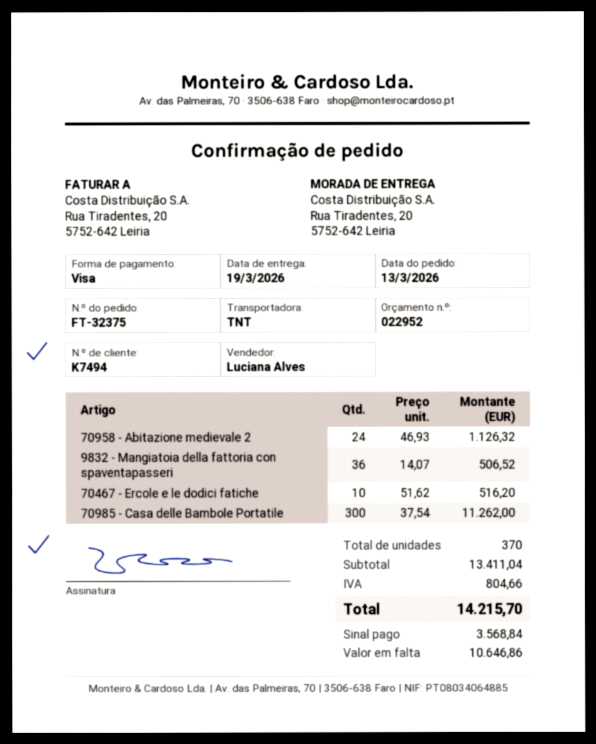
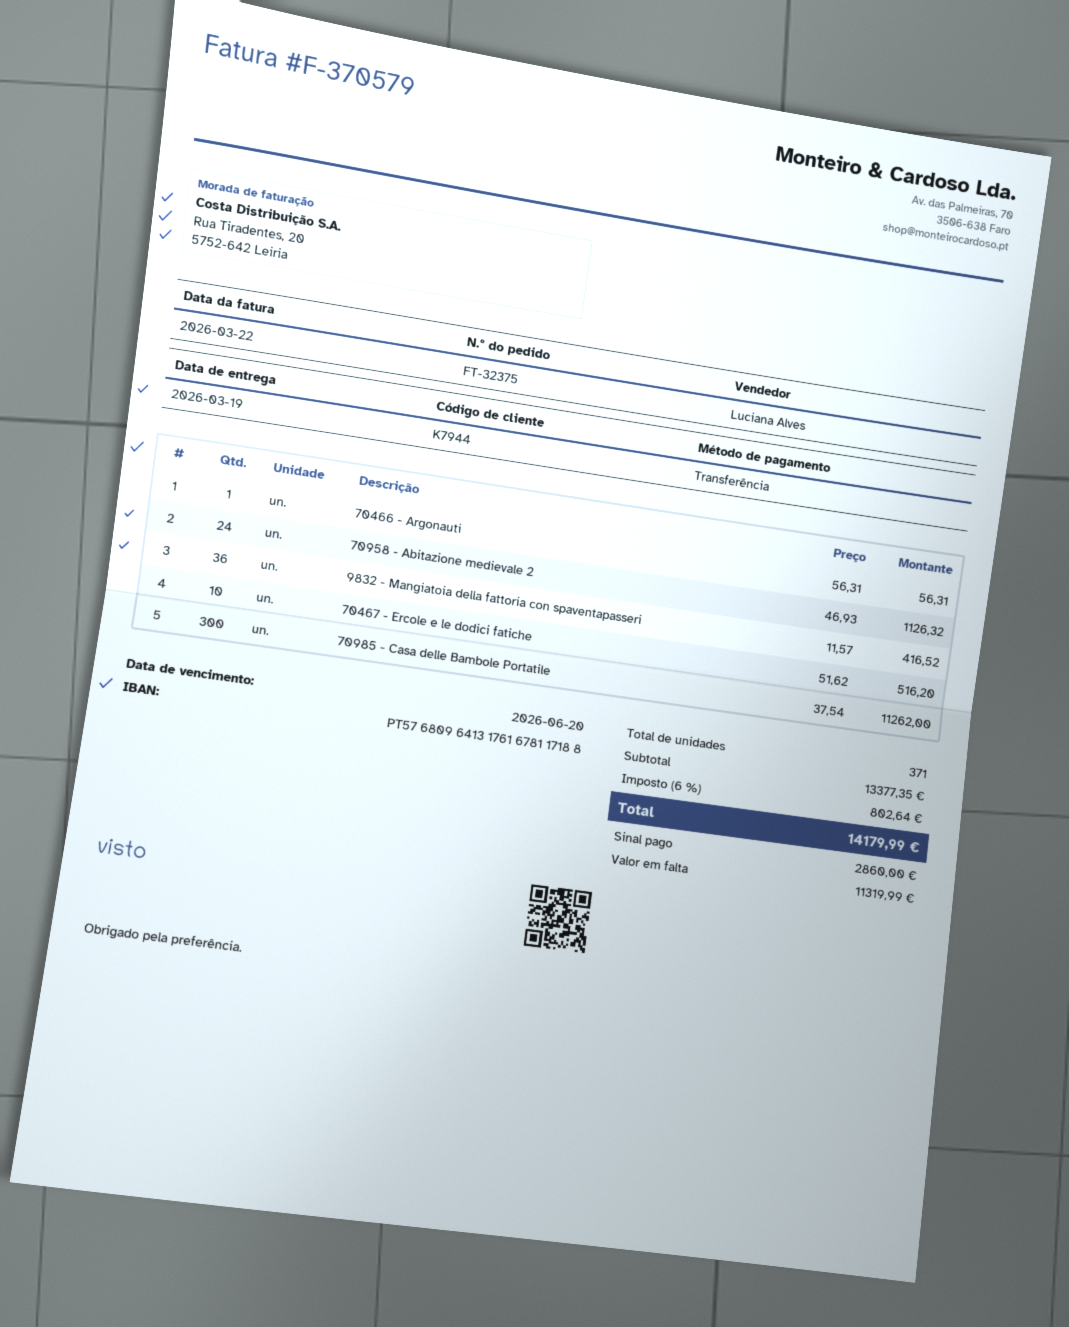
customer number: K7494 -> K7944
payment method: Visa -> bank transfer
9832 - Mangiatoia della fattoria con spaventapasseri: 36 x 14.07 = 506.52 -> 36 x 11.57 = 416.52
70466 - Argonauti: none -> 1 x 56.31 = 56.31
total quantity: 370 -> 371
subtotal: 13411.04 -> 13377.35
tax: 804.66 -> 802.64
total: 14215.70 -> 14179.99
deposit: 3568.84 -> 2860.00
balance: 10646.86 -> 11319.99

